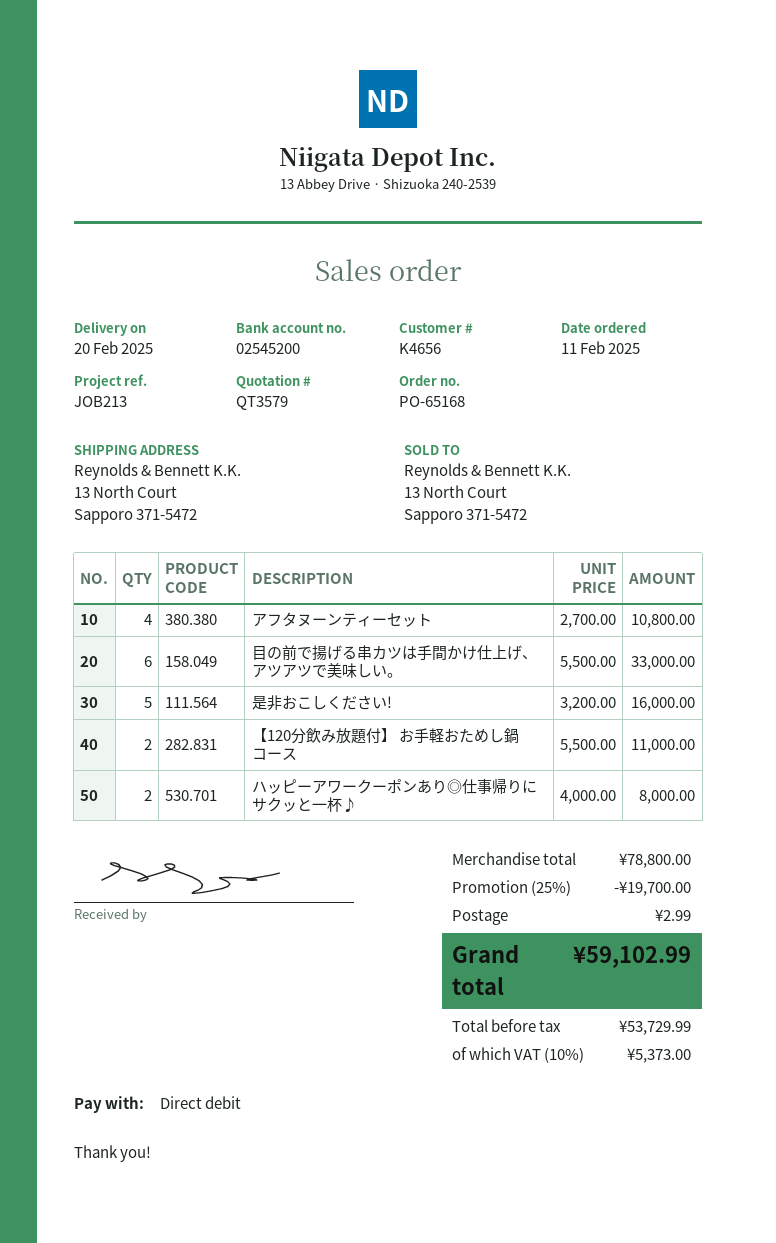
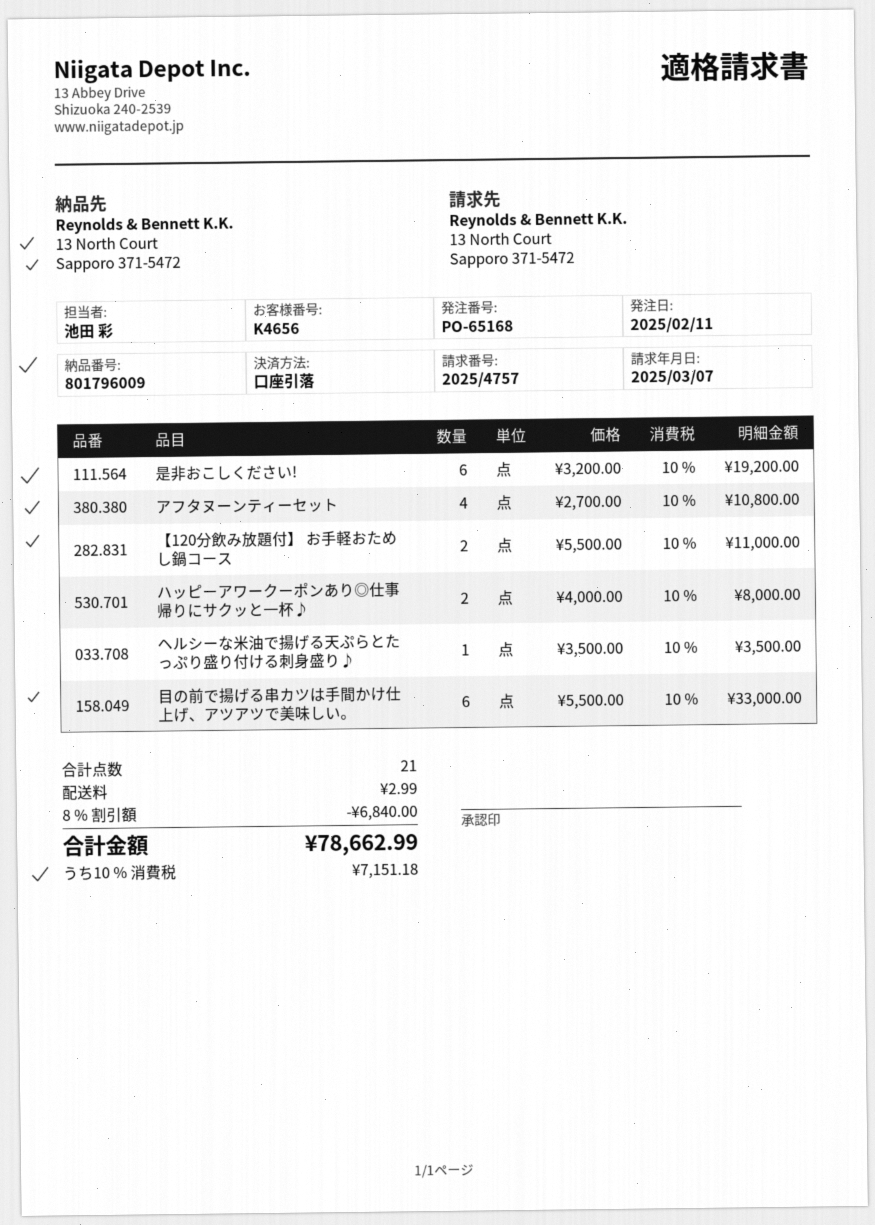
是非おこしください!: 5 x 3200.00 = 16000.00 -> 6 x 3200.00 = 19200.00
ヘルシーな米油で揚げる天ぷらとたっぷり盛り付ける刺身盛り♪: none -> 1 x 3500.00 = 3500.00
discount: 25% = 19700.00 -> 8% = 6840.00
tax: 10% = 5373.00 -> 10% = 7151.18
total: 59102.99 -> 78662.99

